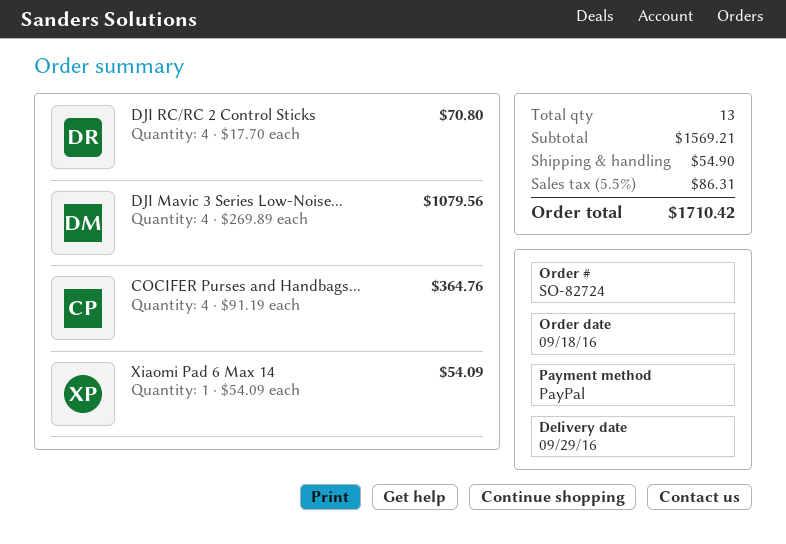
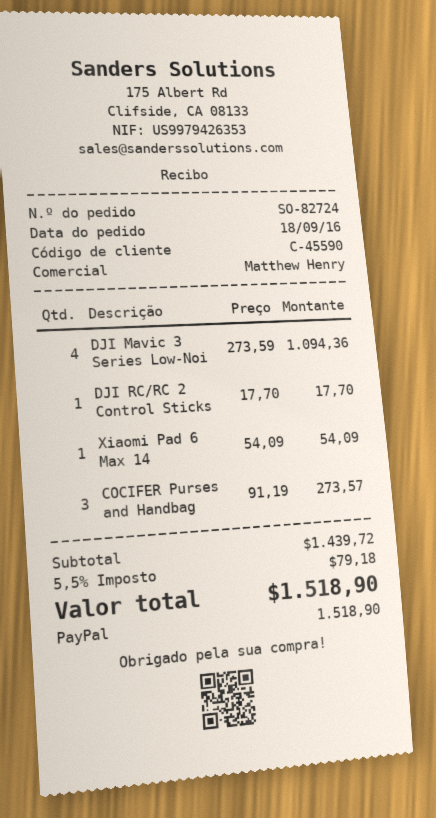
DJI RC/RC 2 Control Sticks: 4 x 17.70 = 70.80 -> 1 x 17.70 = 17.70
DJI Mavic 3 Series Low-Noise...: 4 x 269.89 = 1079.56 -> 4 x 273.59 = 1094.36
COCIFER Purses and Handbags...: 4 x 91.19 = 364.76 -> 3 x 91.19 = 273.57
subtotal: 1569.21 -> 1439.72
shipping: 54.90 -> none
tax: 5.5% = 86.31 -> 5.5% = 79.18
total: 1710.42 -> 1518.90

